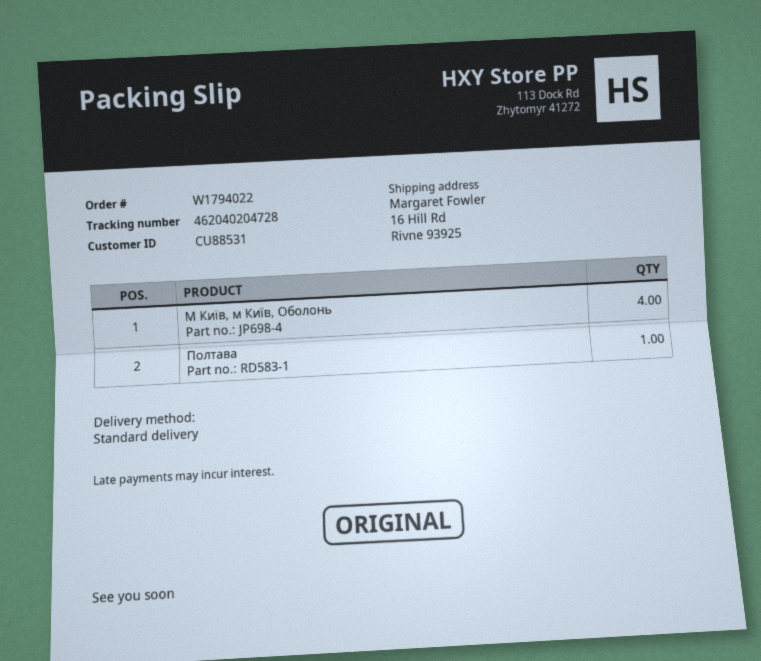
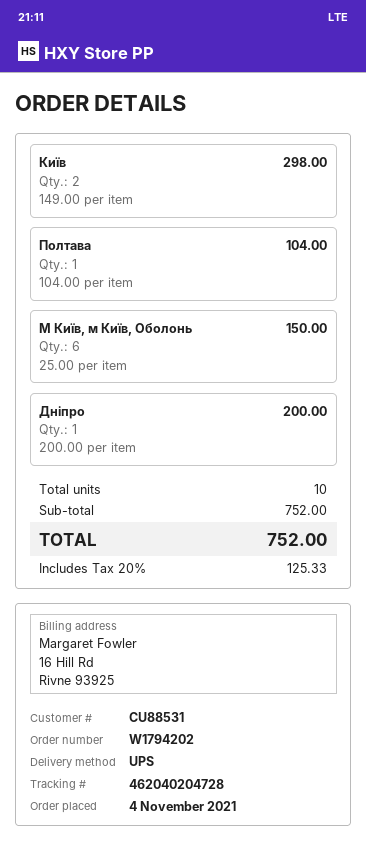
order number: W1794022 -> W1794202
shipping method: standard -> UPS
М Київ, м Київ, Оболонь: 4 -> 6
Київ: none -> 2
Дніпро: none -> 1

